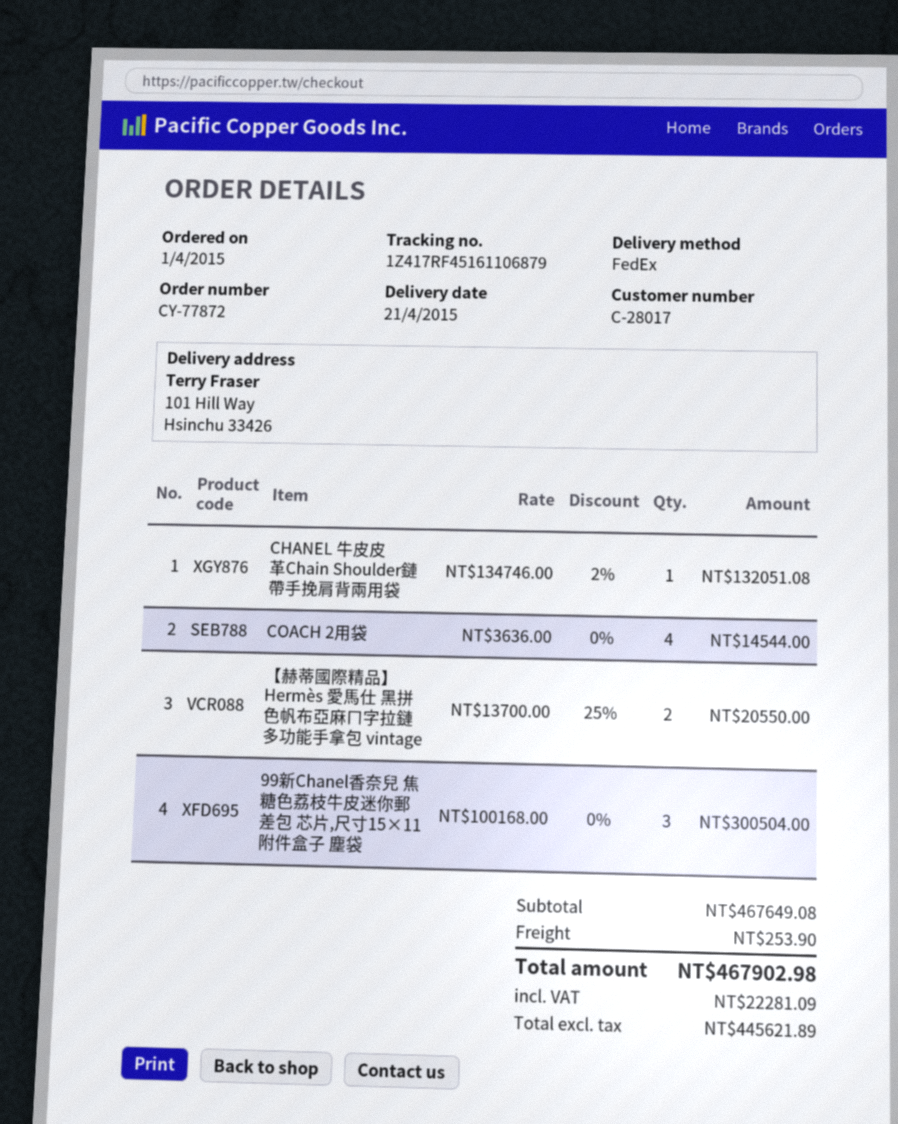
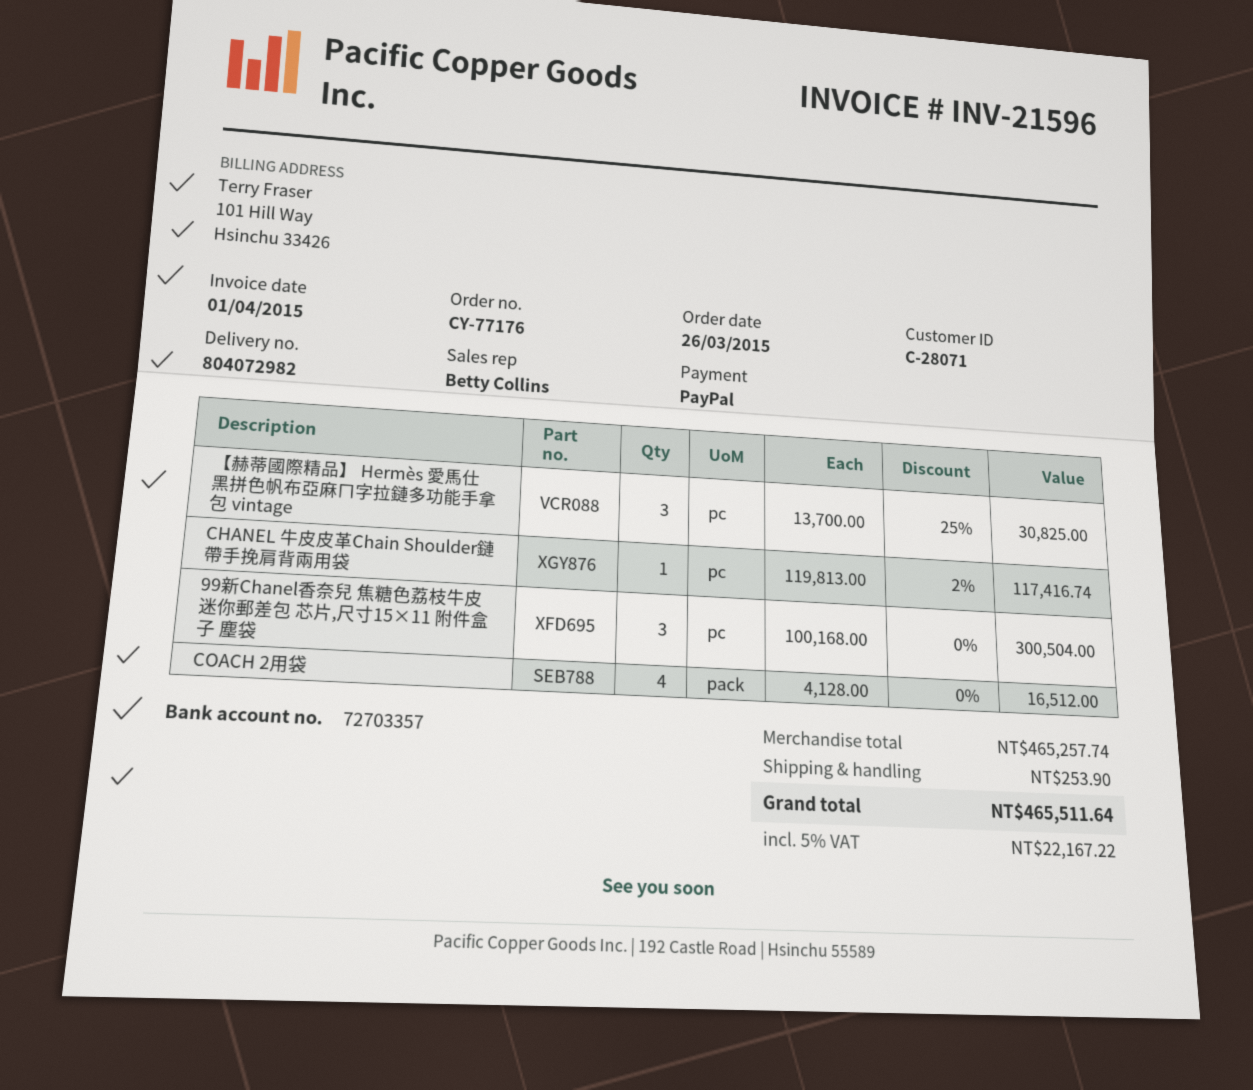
order number: CY-77872 -> CY-77176
order date: 2015-04-01 -> 2015-03-26
customer number: C-28017 -> C-28071
CHANEL 牛皮皮革Chain Shoulder鏈帶手挽肩背兩用袋: 1 x 134746.00 - 2% = 132051.08 -> 1 x 119813.00 - 2% = 117416.74
COACH 2用袋: 4 x 3636.00 = 14544.00 -> 4 x 4128.00 = 16512.00
【赫蒂國際精品】 Hermès 愛馬仕 黑拼色帆布亞麻ㄇ字拉鏈多功能手拿包 vintage: 2 x 13700.00 - 25% = 20550.00 -> 3 x 13700.00 - 25% = 30825.00
subtotal: 467649.08 -> 465257.74
tax: 22281.09 -> 22167.22
total: 467902.98 -> 465511.64

